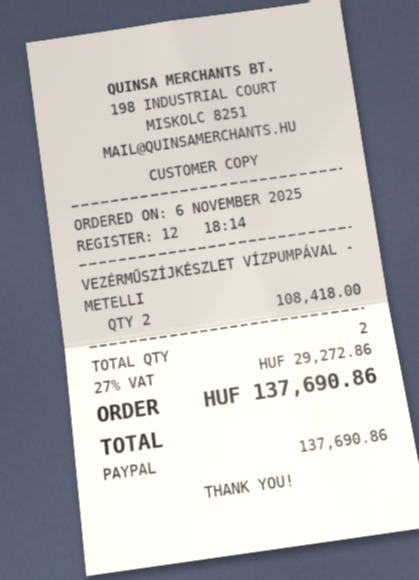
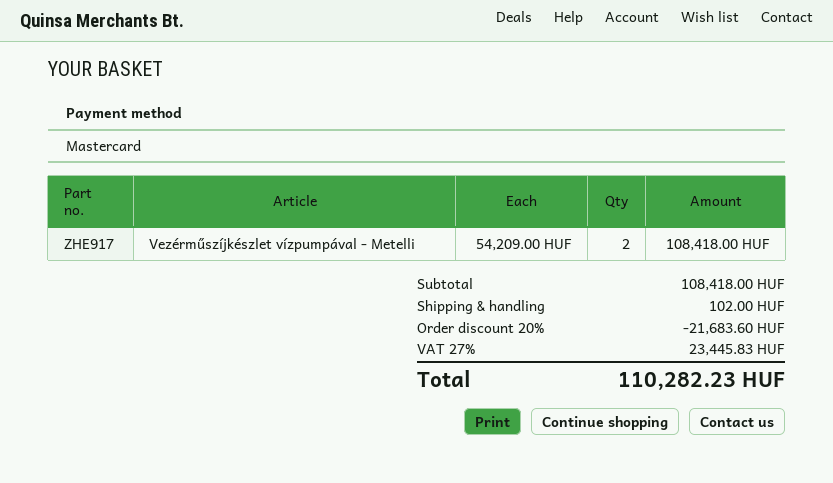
payment method: PayPal -> Mastercard
discount: none -> 20% = 21683.60
shipping: none -> 102.00
tax: 27% = 29272.86 -> 27% = 23445.83
total: 137690.86 -> 110282.23

